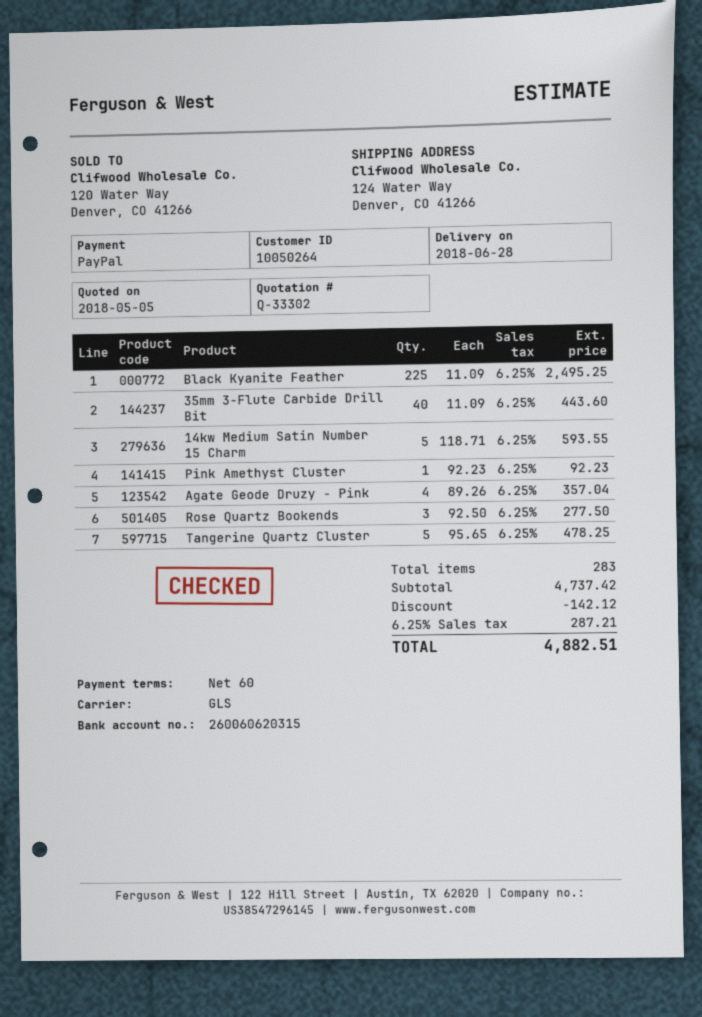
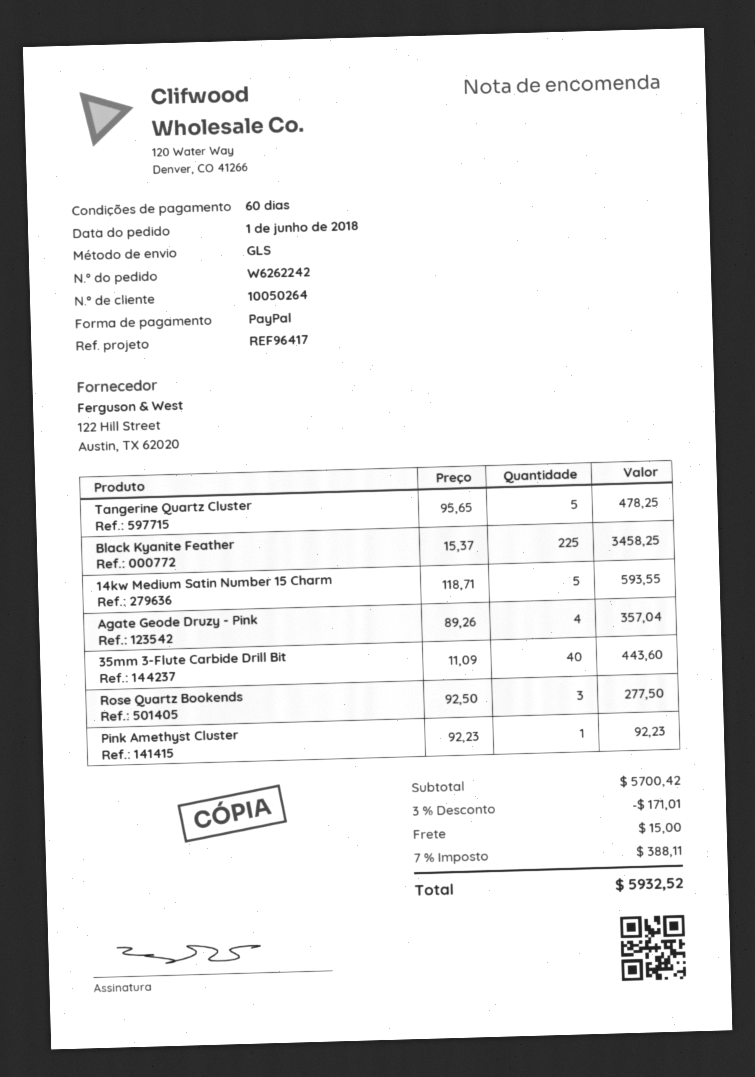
Black Kyanite Feather: 225 x 11.09 = 2495.25 -> 225 x 15.37 = 3458.25
subtotal: 4737.42 -> 5700.42
discount: 142.12 -> 171.01
shipping: none -> 15.00
tax: 6.25% = 287.21 -> 7% = 388.11
total: 4882.51 -> 5932.52

